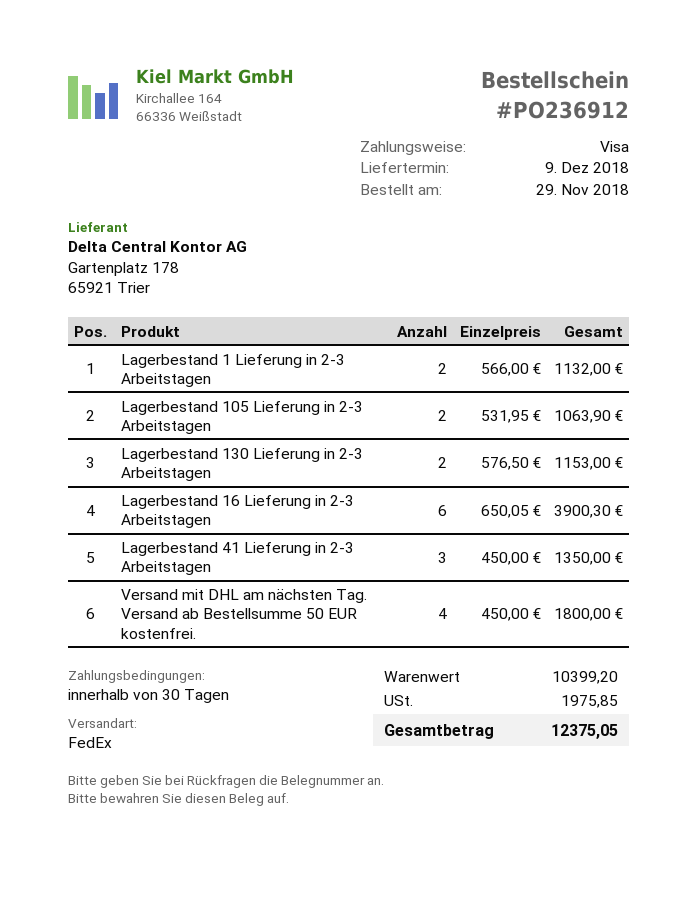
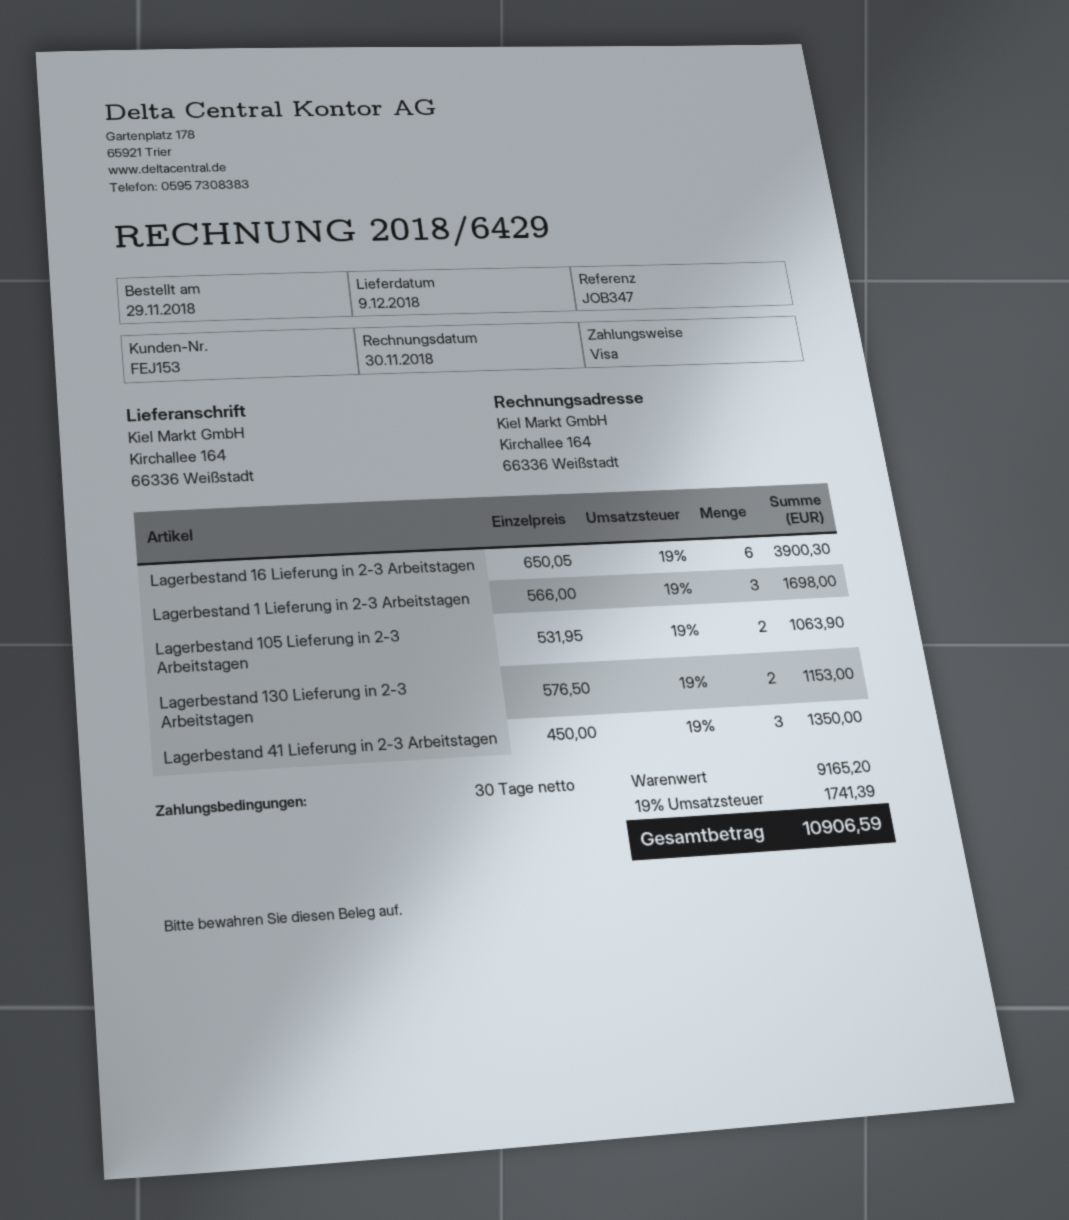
Lagerbestand 1 Lieferung in 2-3 Arbeitstagen: 2 x 566.00 = 1132.00 -> 3 x 566.00 = 1698.00
Versand mit DHL am nächsten Tag. Versand ab Bestellsumme 50 EUR kostenfrei.: 4 x 450.00 = 1800.00 -> none
subtotal: 10399.20 -> 9165.20
tax: 1975.85 -> 1741.39
total: 12375.05 -> 10906.59

